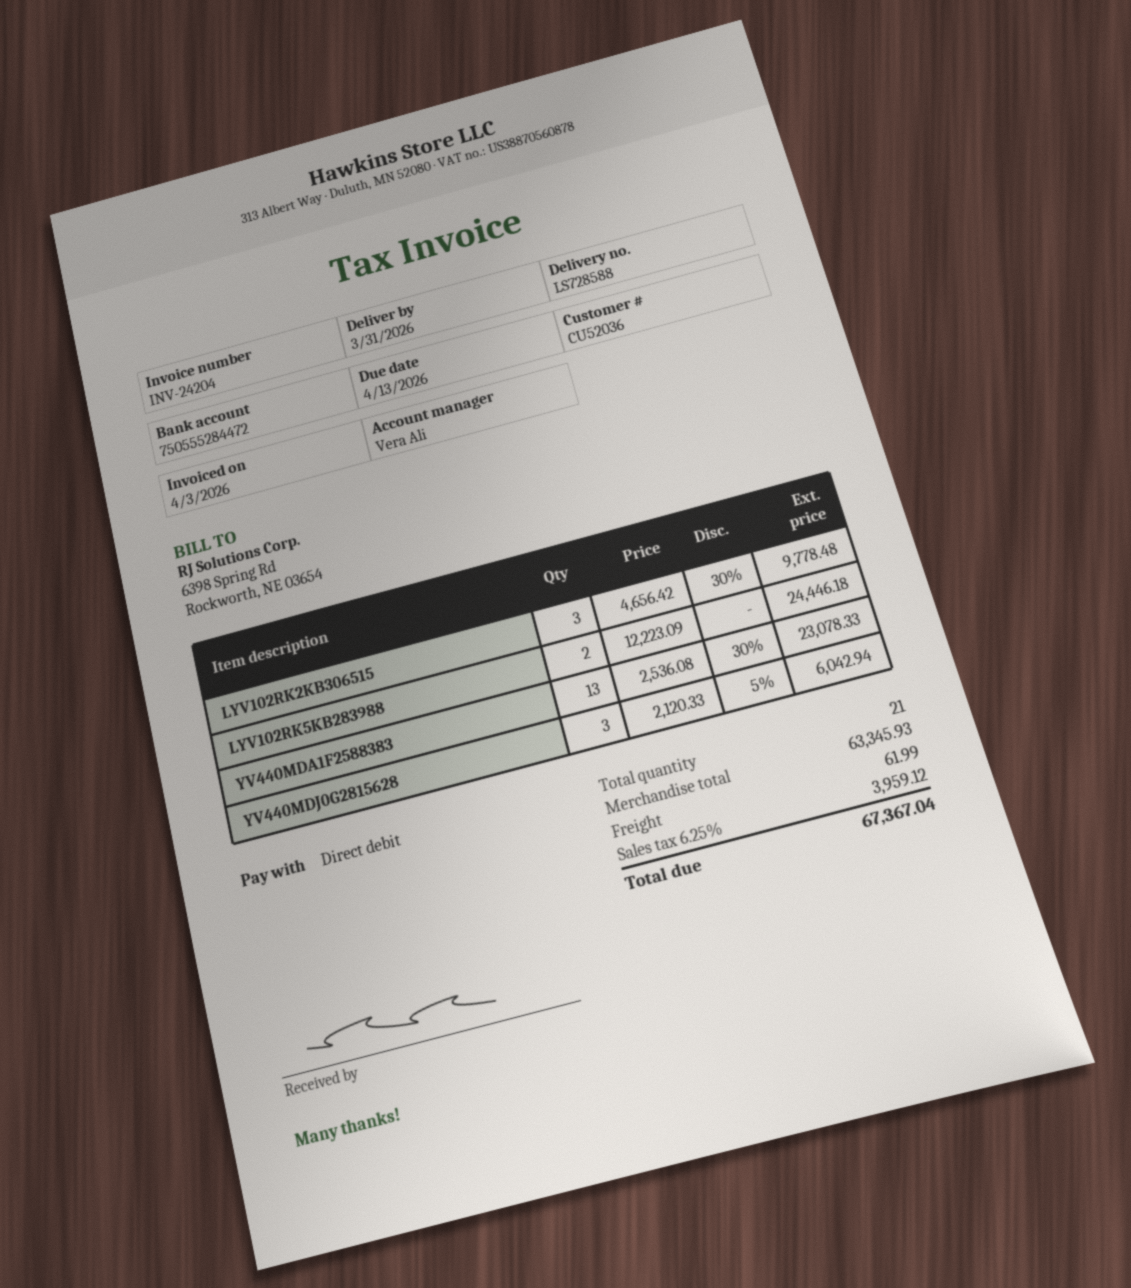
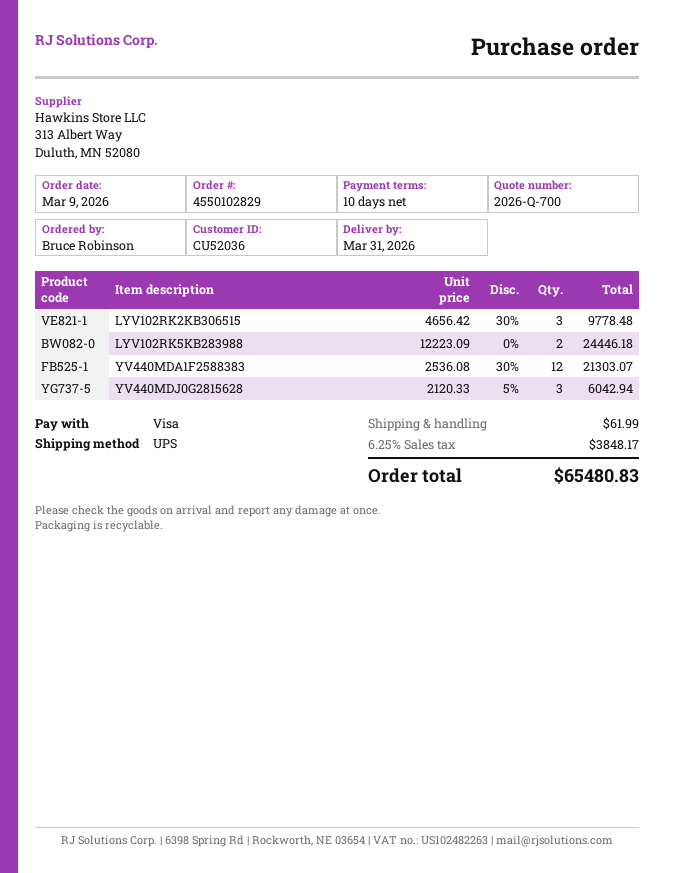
payment method: direct debit -> Visa
YV440MDA1F2588383: 13 x 2536.08 - 30% = 23078.33 -> 12 x 2536.08 - 30% = 21303.07
tax: 6.25% = 3959.12 -> 6.25% = 3848.17
total: 67367.04 -> 65480.83

